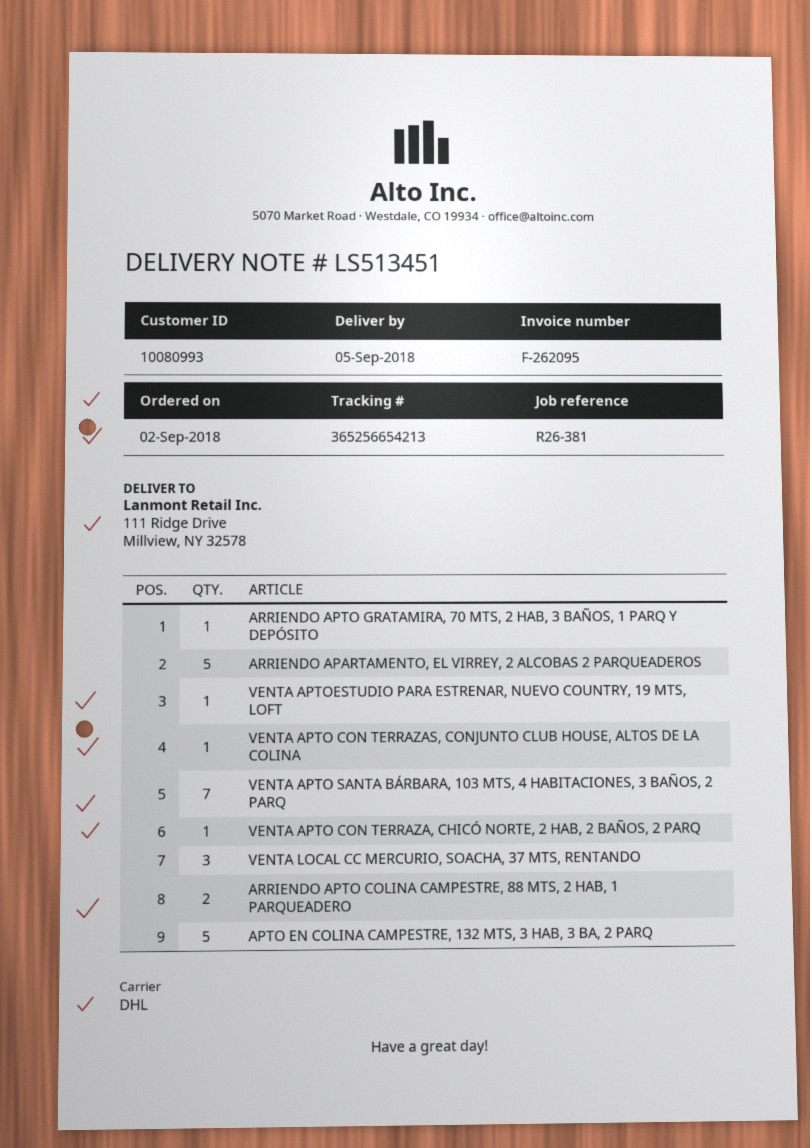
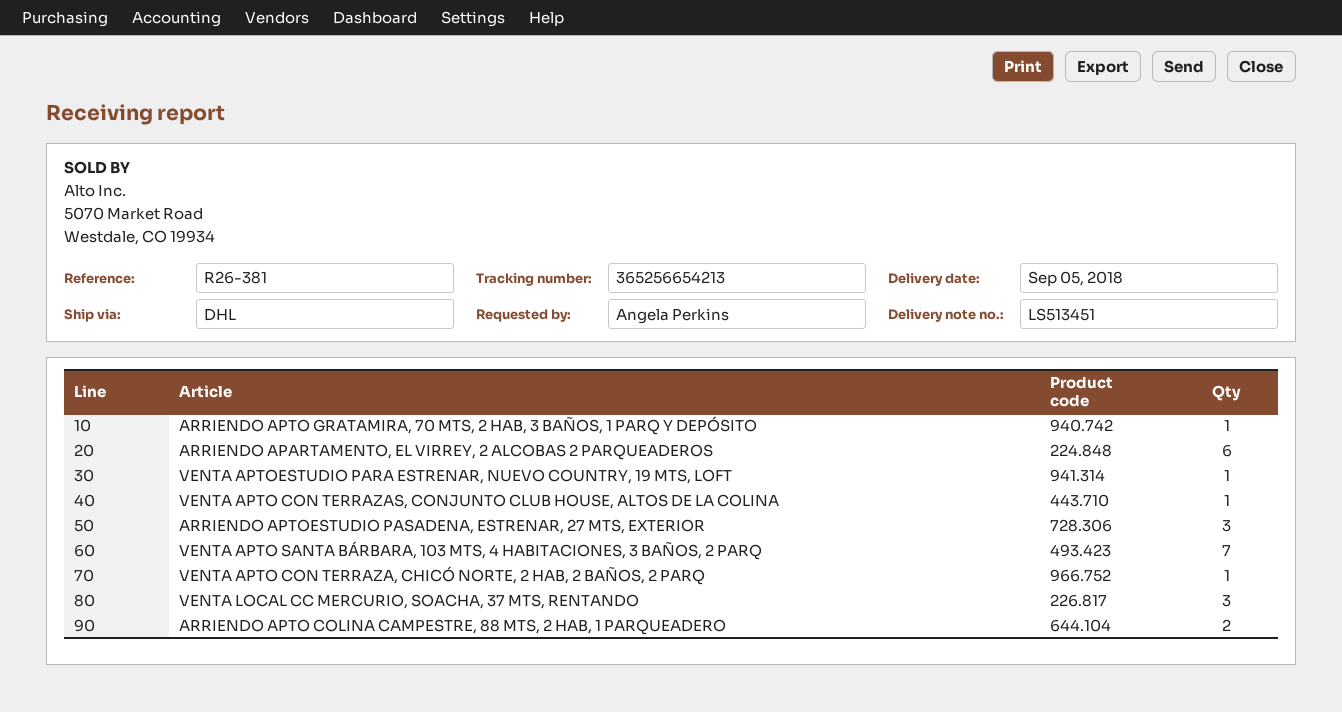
ARRIENDO APARTAMENTO, EL VIRREY, 2 ALCOBAS 2 PARQUEADEROS: 5 -> 6
APTO EN COLINA CAMPESTRE, 132 MTS, 3 HAB, 3 BA, 2 PARQ: 5 -> none
ARRIENDO APTOESTUDIO PASADENA, ESTRENAR, 27 MTS, EXTERIOR: none -> 3

